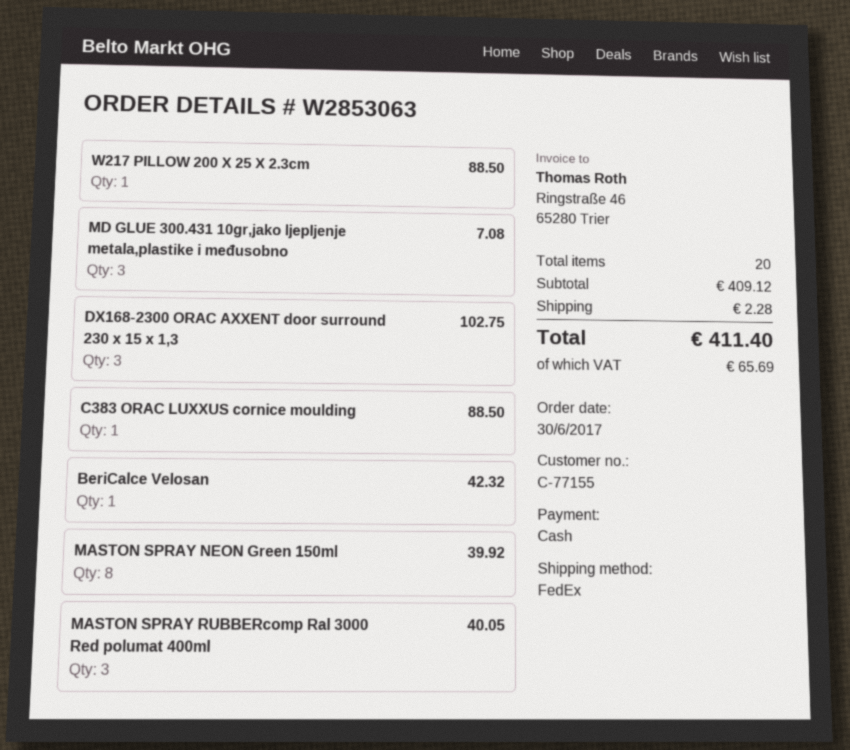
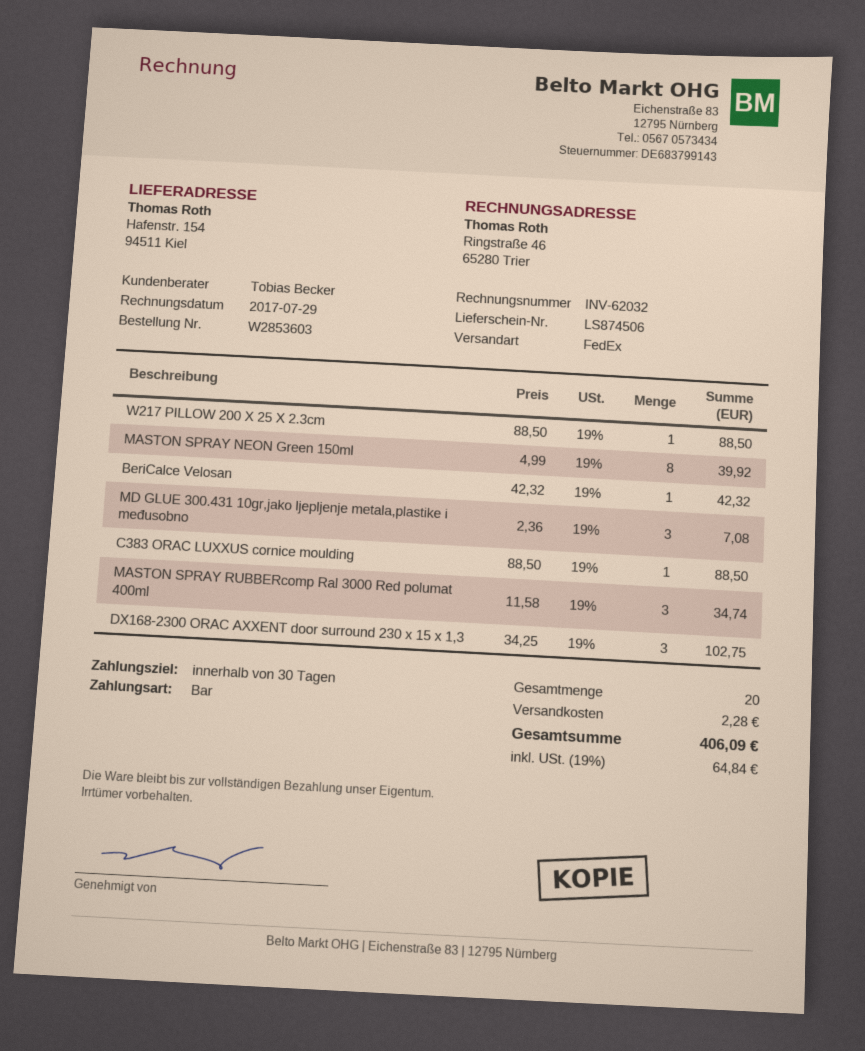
order number: W2853063 -> W2853603
MASTON SPRAY RUBBERcomp Ral 3000 Red polumat 400ml: 3 for 40.05 -> 3 for 34.74
tax: 65.69 -> 64.84
total: 411.40 -> 406.09

